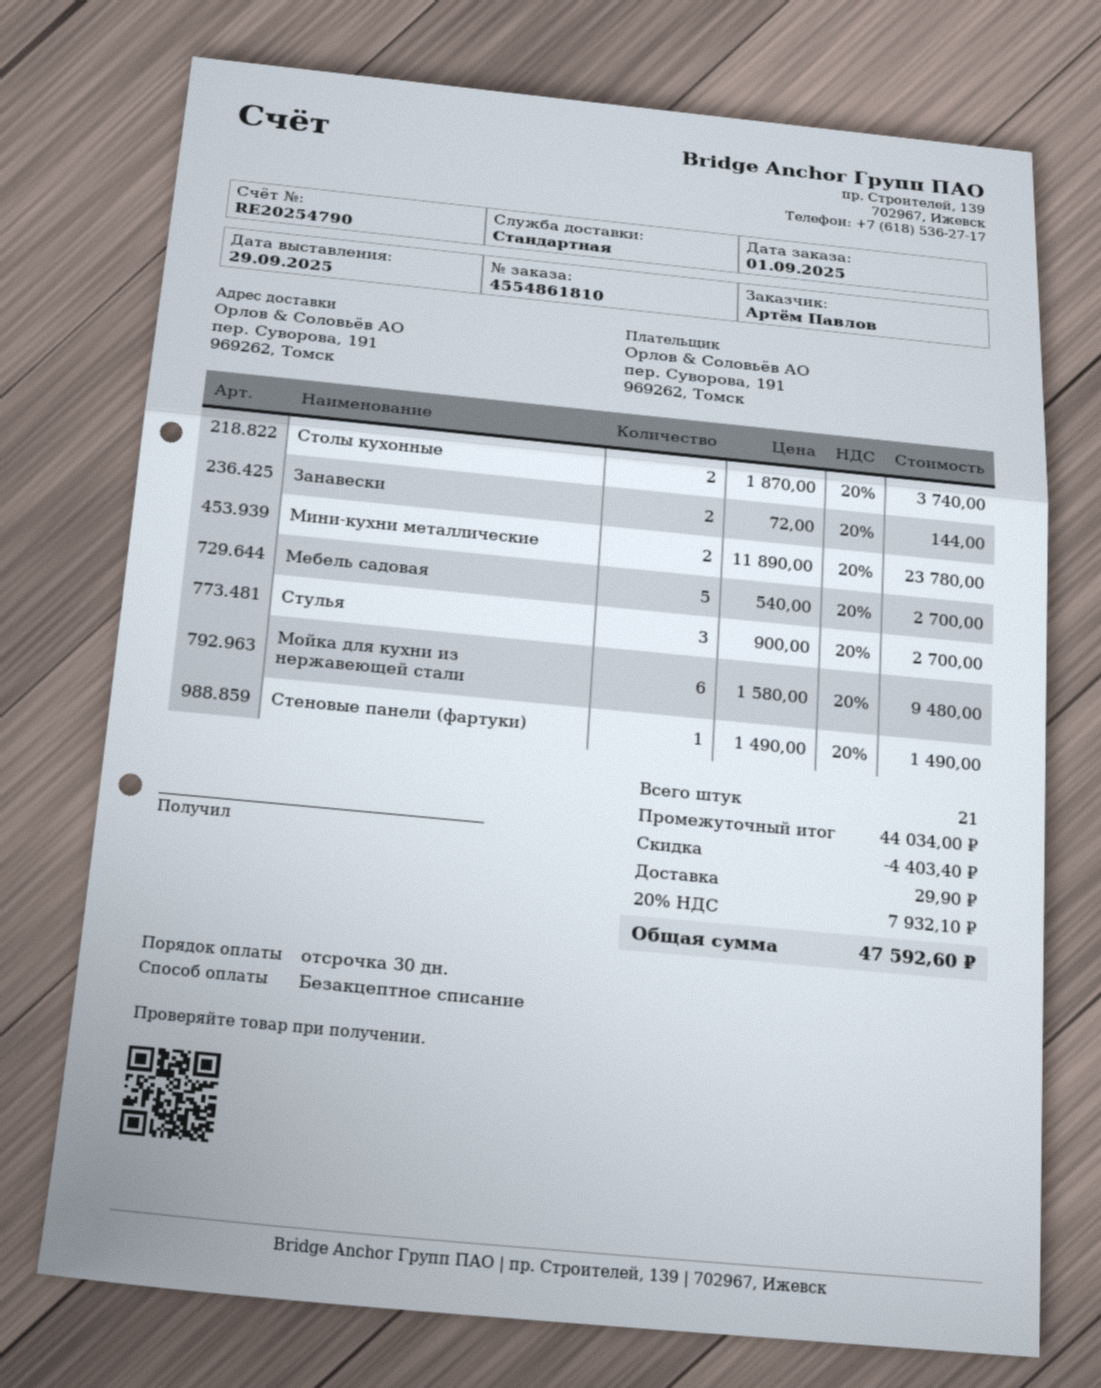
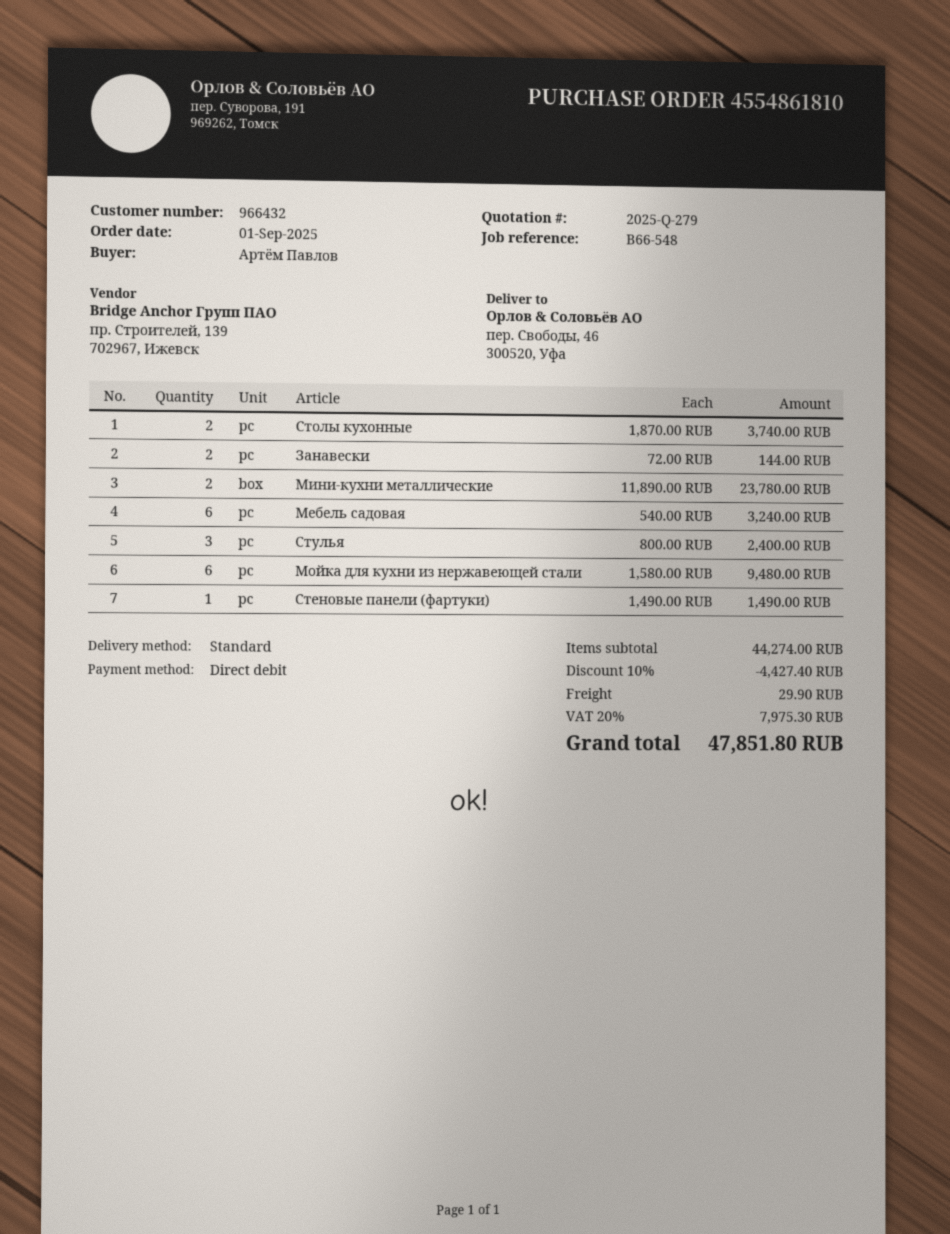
ship to: пер. Суворова, 191, 969262, Томск -> пер. Свободы, 46, 300520, Уфа
Мебель садовая: 5 x 540.00 = 2700.00 -> 6 x 540.00 = 3240.00
Стулья: 3 x 900.00 = 2700.00 -> 3 x 800.00 = 2400.00
subtotal: 44034.00 -> 44274.00
discount: 4403.40 -> 4427.40
tax: 20% = 7932.10 -> 20% = 7975.30
total: 47592.60 -> 47851.80

